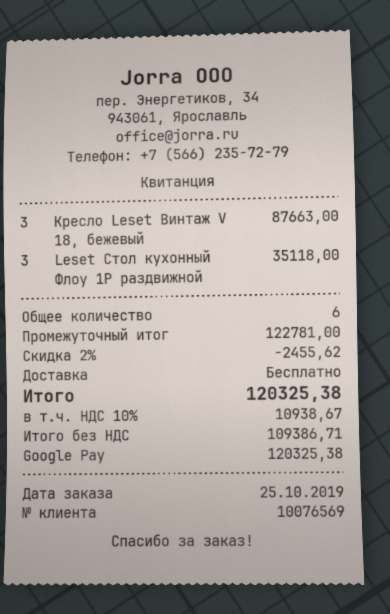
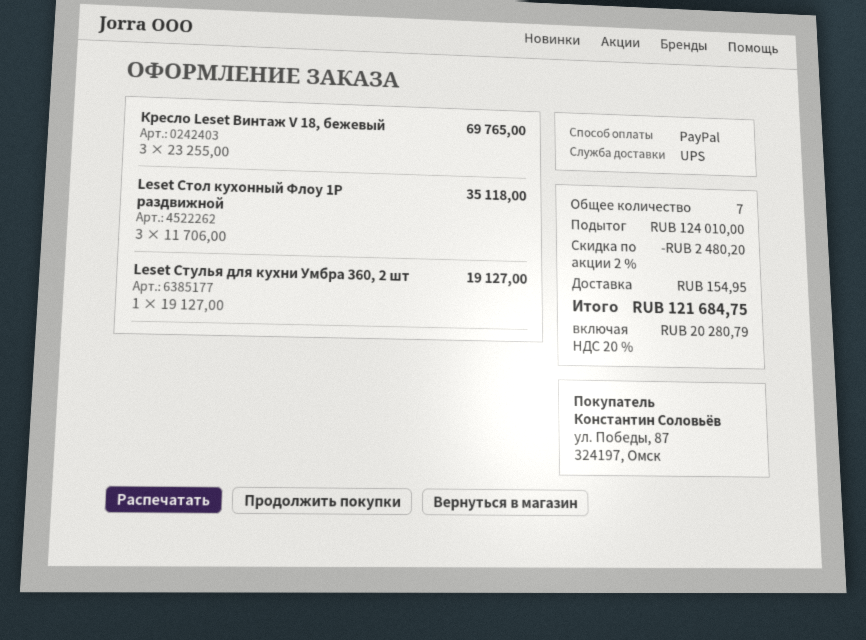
payment method: Google Pay -> PayPal
Кресло Leset Винтаж V 18, бежевый: 3 for 87663.00 -> 3 for 69765.00
Leset Стулья для кухни Умбра 360, 2 шт: none -> 1 for 19127.00
total quantity: 6 -> 7
subtotal: 122781.00 -> 124010.00
discount: 2% = 2455.62 -> 2% = 2480.20
shipping: 0.00 -> 154.95
tax: 10% = 10938.67 -> 20% = 20280.79
total: 120325.38 -> 121684.75

